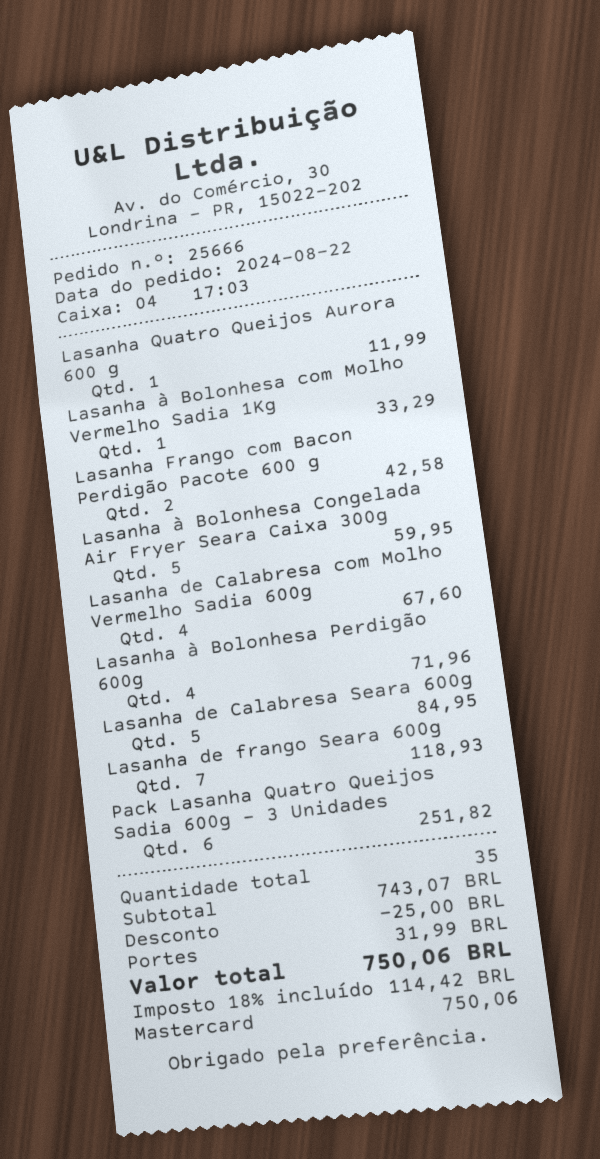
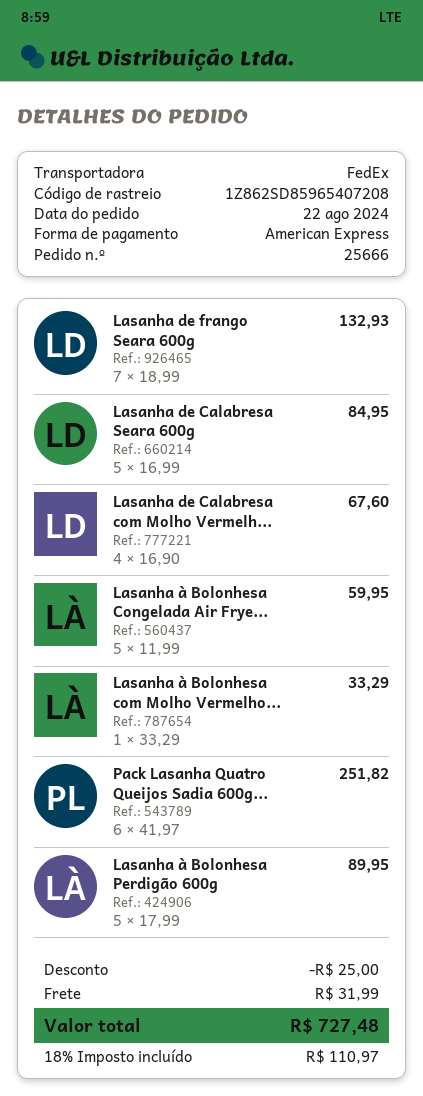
payment method: Mastercard -> American Express
Lasanha Quatro Queijos Aurora 600 g: 1 for 11.99 -> none
Lasanha Frango com Bacon Perdigão Pacote 600 g: 2 for 42.58 -> none
Lasanha à Bolonhesa Perdigão 600g: 4 for 71.96 -> 5 for 89.95
Lasanha de frango Seara 600g: 7 for 118.93 -> 7 for 132.93
tax: 18% = 114.42 -> 18% = 110.97
total: 750.06 -> 727.48

